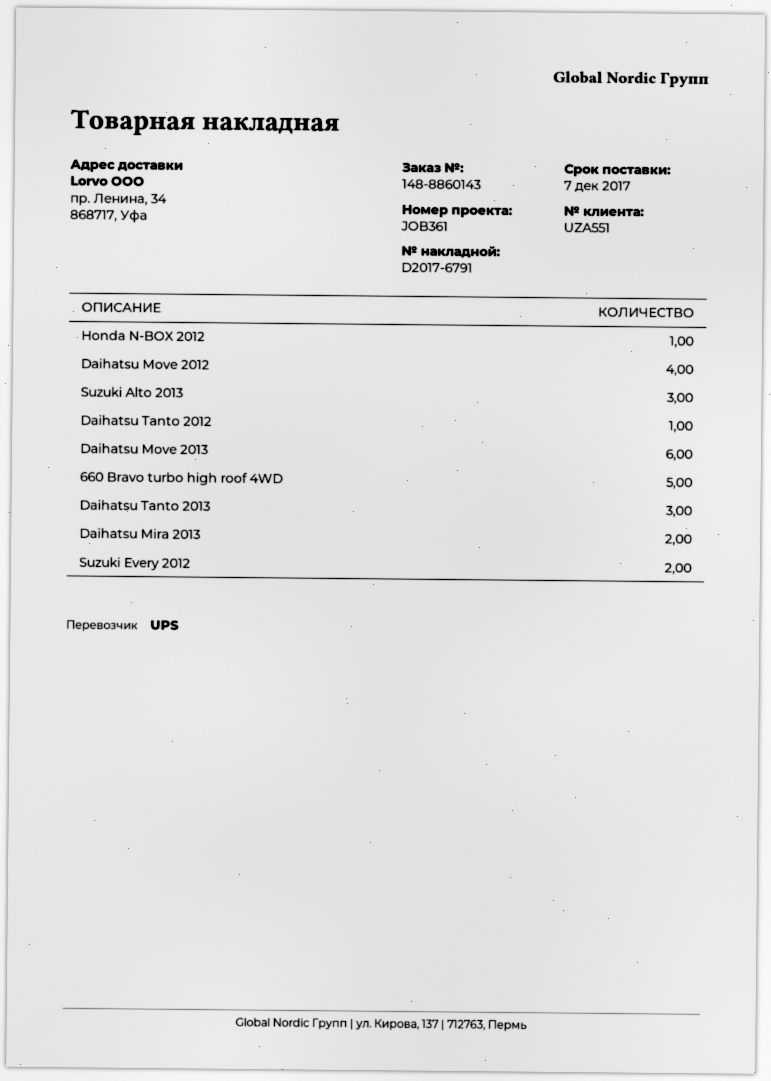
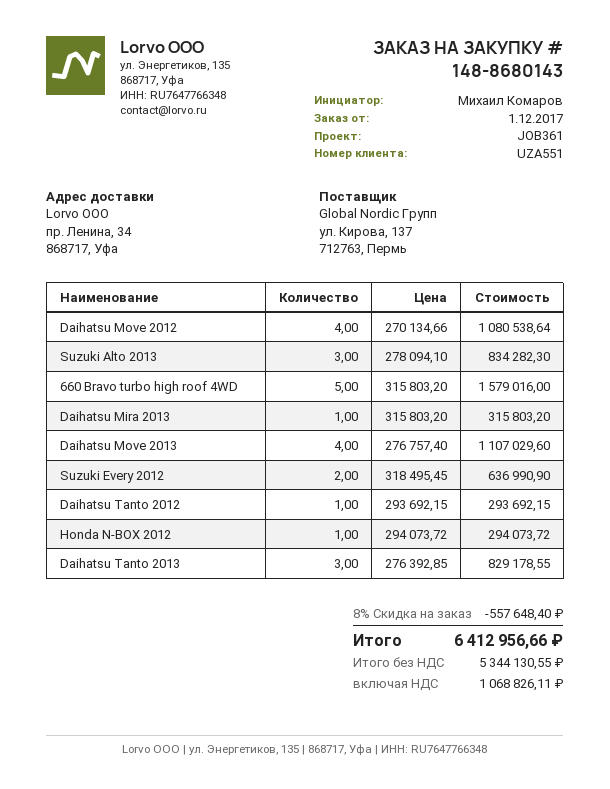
order number: 148-8860143 -> 148-8680143
Daihatsu Move 2013: 6 -> 4
Daihatsu Mira 2013: 2 -> 1

